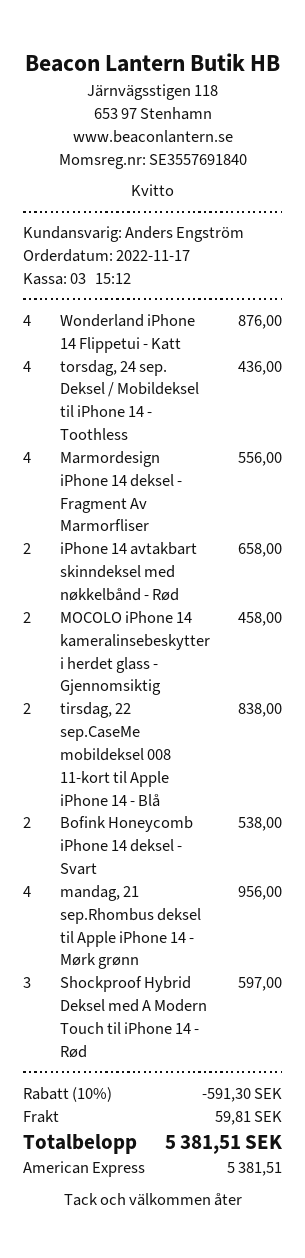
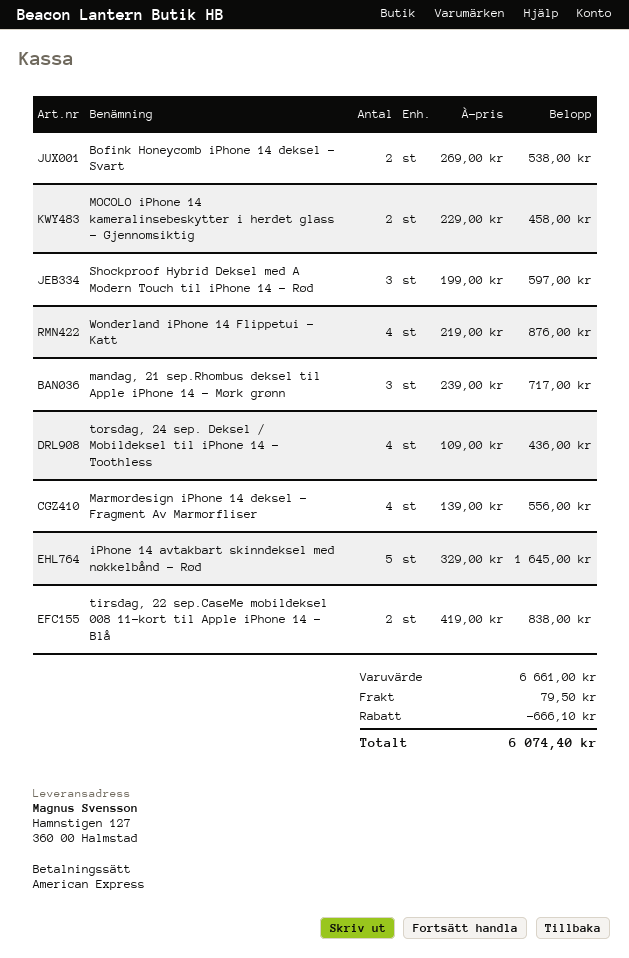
iPhone 14 avtakbart skinndeksel med nøkkelbånd - Rød: 2 for 658.00 -> 5 for 1645.00
mandag, 21 sep.Rhombus deksel til Apple iPhone 14 - Mørk grønn: 4 for 956.00 -> 3 for 717.00
discount: 591.30 -> 666.10
shipping: 59.81 -> 79.50
total: 5381.51 -> 6074.40

